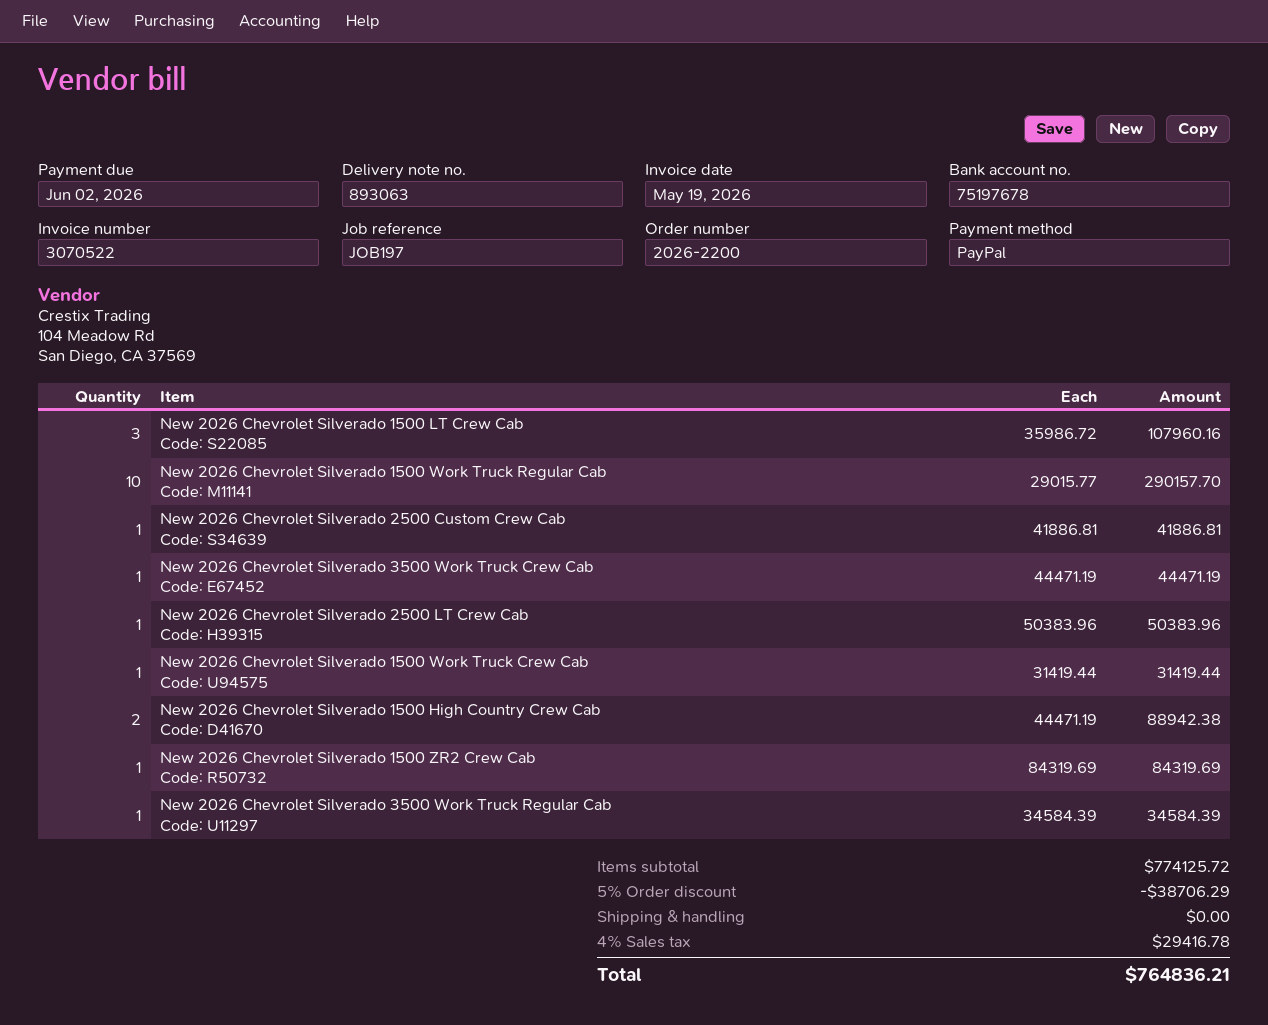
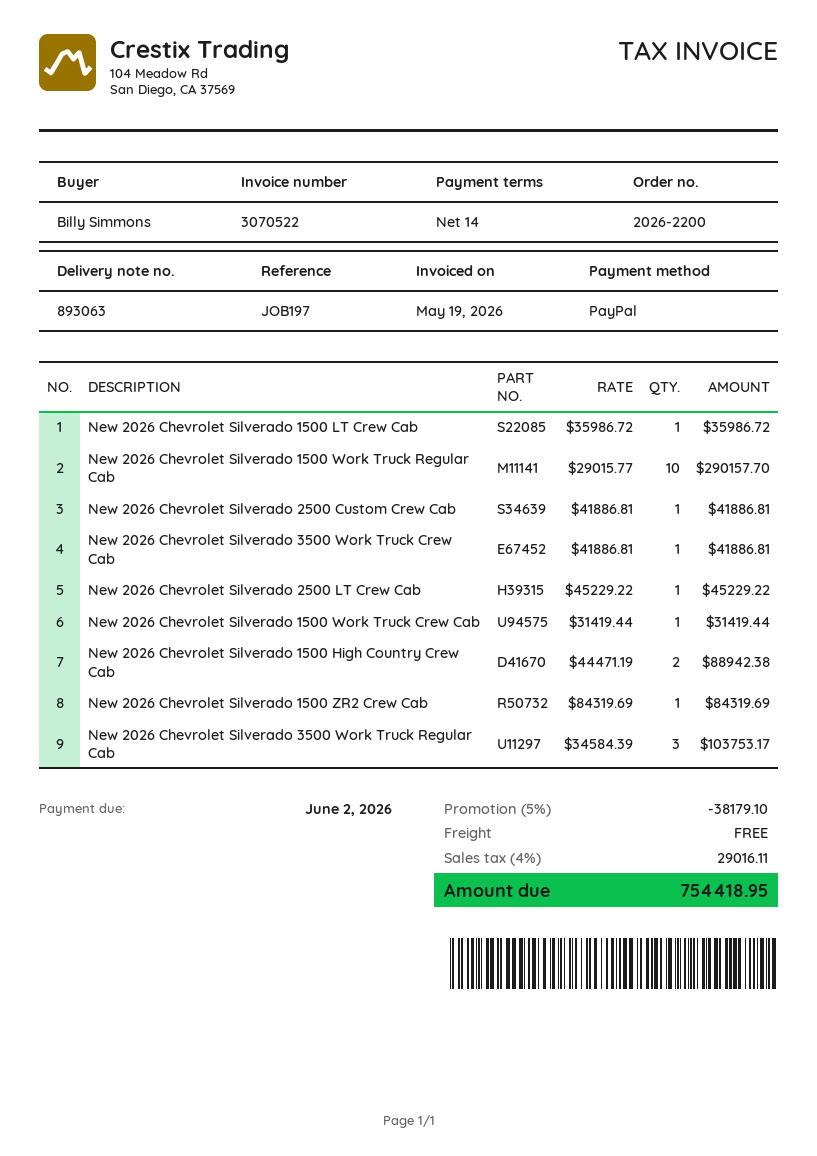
New 2026 Chevrolet Silverado 1500 LT Crew Cab: 3 x 35986.72 = 107960.16 -> 1 x 35986.72 = 35986.72
New 2026 Chevrolet Silverado 3500 Work Truck Crew Cab: 1 x 44471.19 = 44471.19 -> 1 x 41886.81 = 41886.81
New 2026 Chevrolet Silverado 2500 LT Crew Cab: 1 x 50383.96 = 50383.96 -> 1 x 45229.22 = 45229.22
New 2026 Chevrolet Silverado 3500 Work Truck Regular Cab: 1 x 34584.39 = 34584.39 -> 3 x 34584.39 = 103753.17
discount: 5% = 38706.29 -> 5% = 38179.10
tax: 4% = 29416.78 -> 4% = 29016.11
total: 764836.21 -> 754418.95

